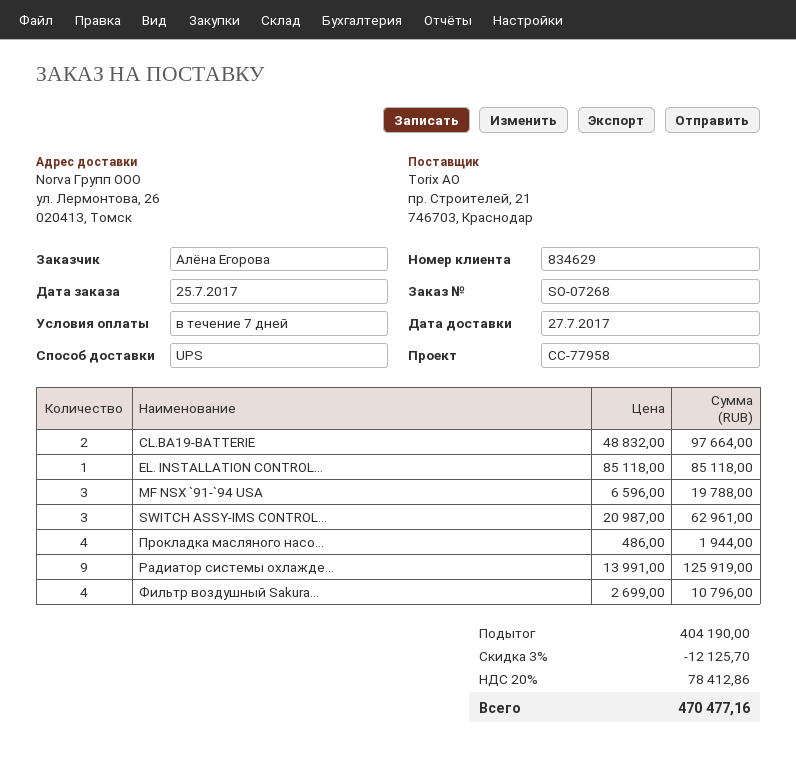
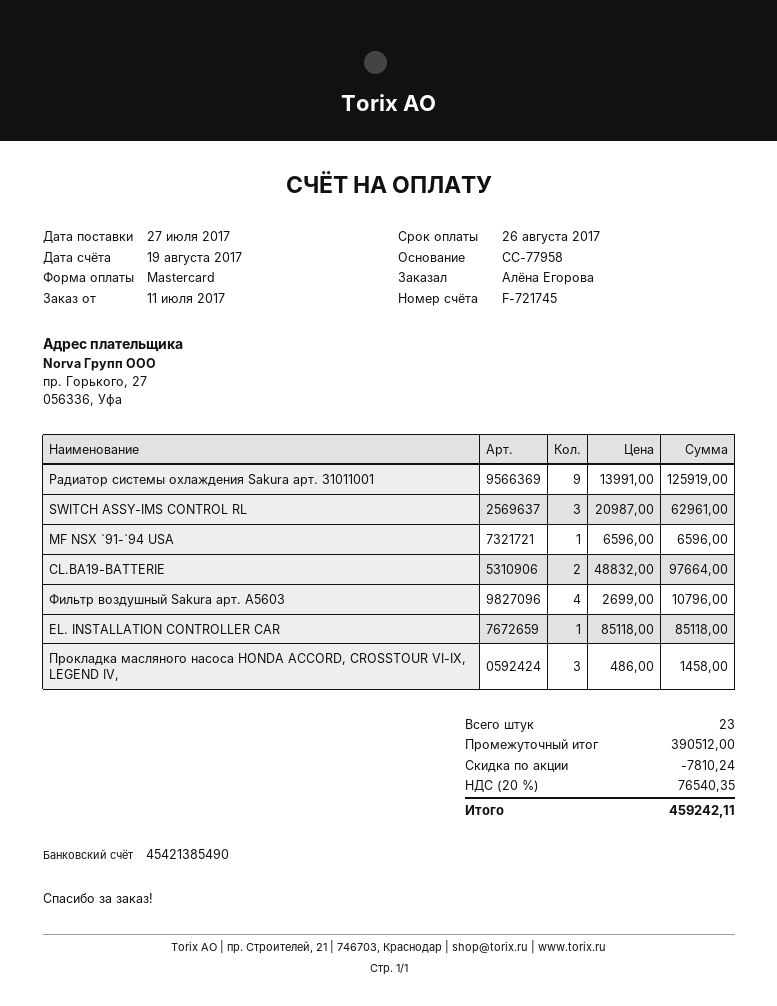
order date: 2017-07-25 -> 2017-07-11
MF NSX `91-`94 USA: 3 x 6596.00 = 19788.00 -> 1 x 6596.00 = 6596.00
Прокладка масляного насо...: 4 x 486.00 = 1944.00 -> 3 x 486.00 = 1458.00
subtotal: 404190.00 -> 390512.00
discount: 12125.70 -> 7810.24
tax: 20% = 78412.86 -> 20% = 76540.35
total: 470477.16 -> 459242.11

